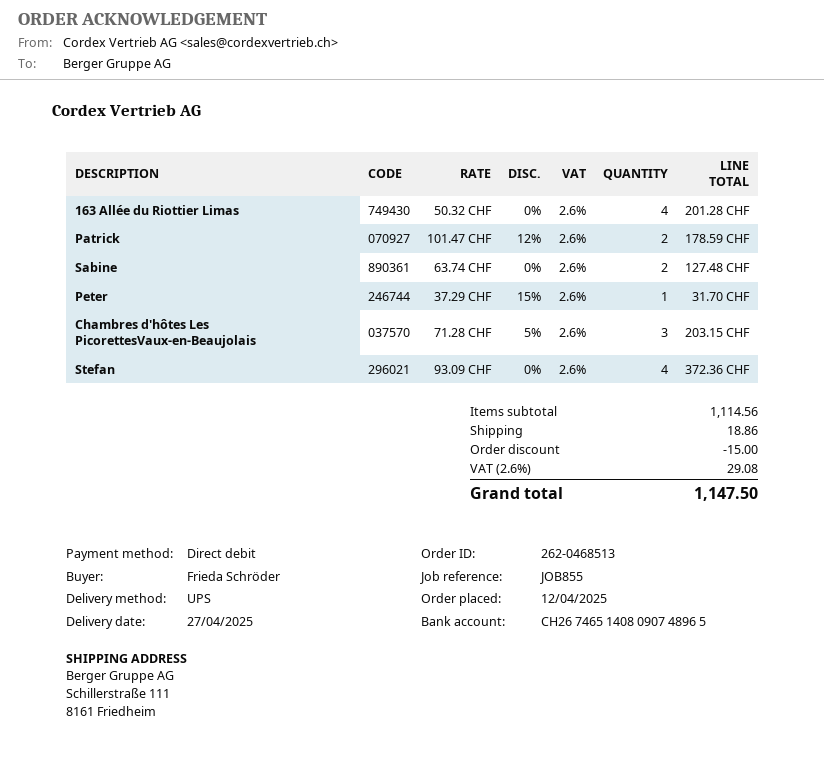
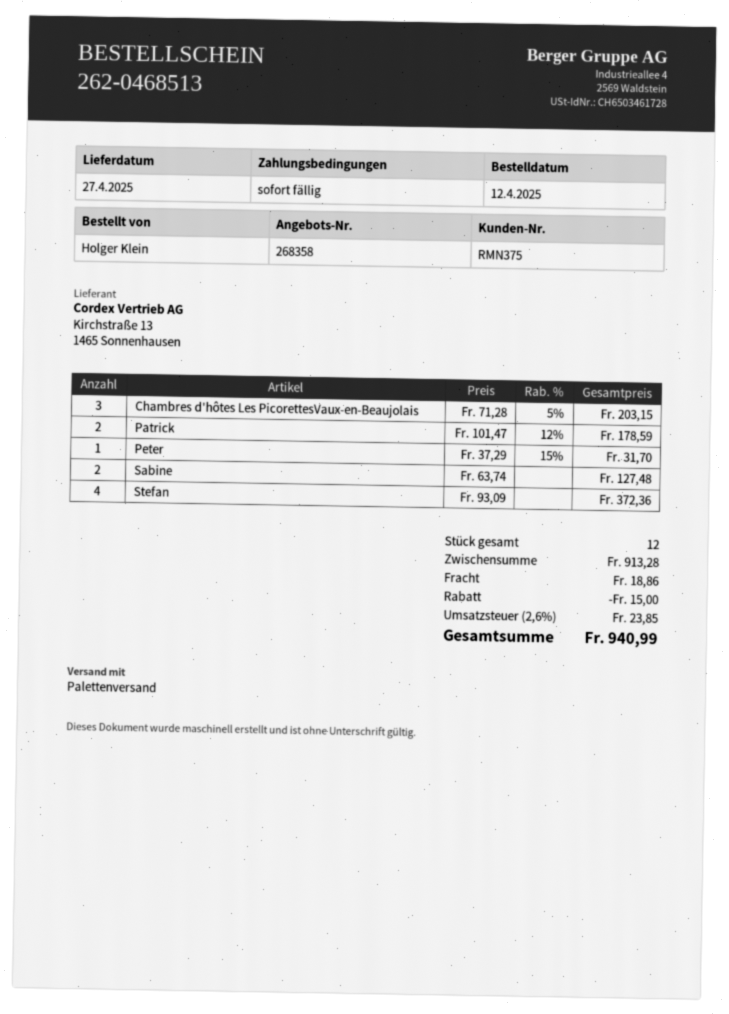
ordered by: Frieda Schröder -> Holger Klein
shipping method: UPS -> pallet freight
163 Allée du Riottier Limas: 4 x 50.32 = 201.28 -> none
subtotal: 1114.56 -> 913.28
tax: 2.6% = 29.08 -> 2.6% = 23.85
total: 1147.50 -> 940.99

